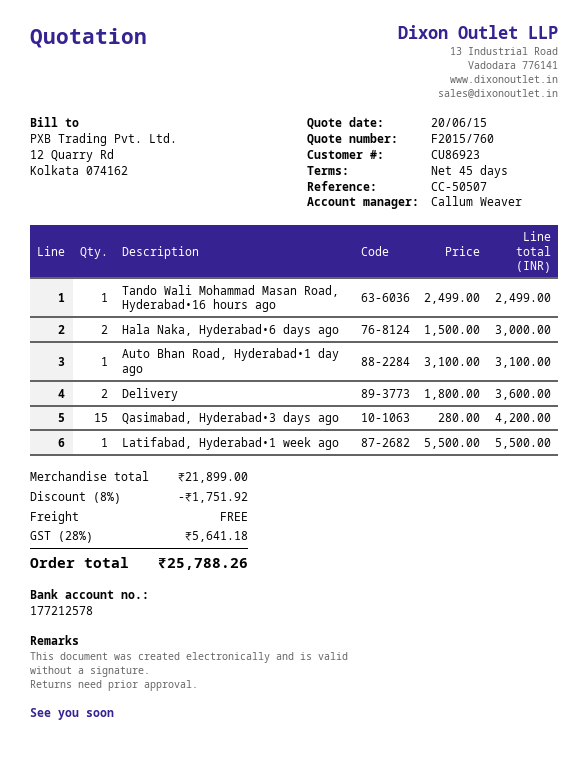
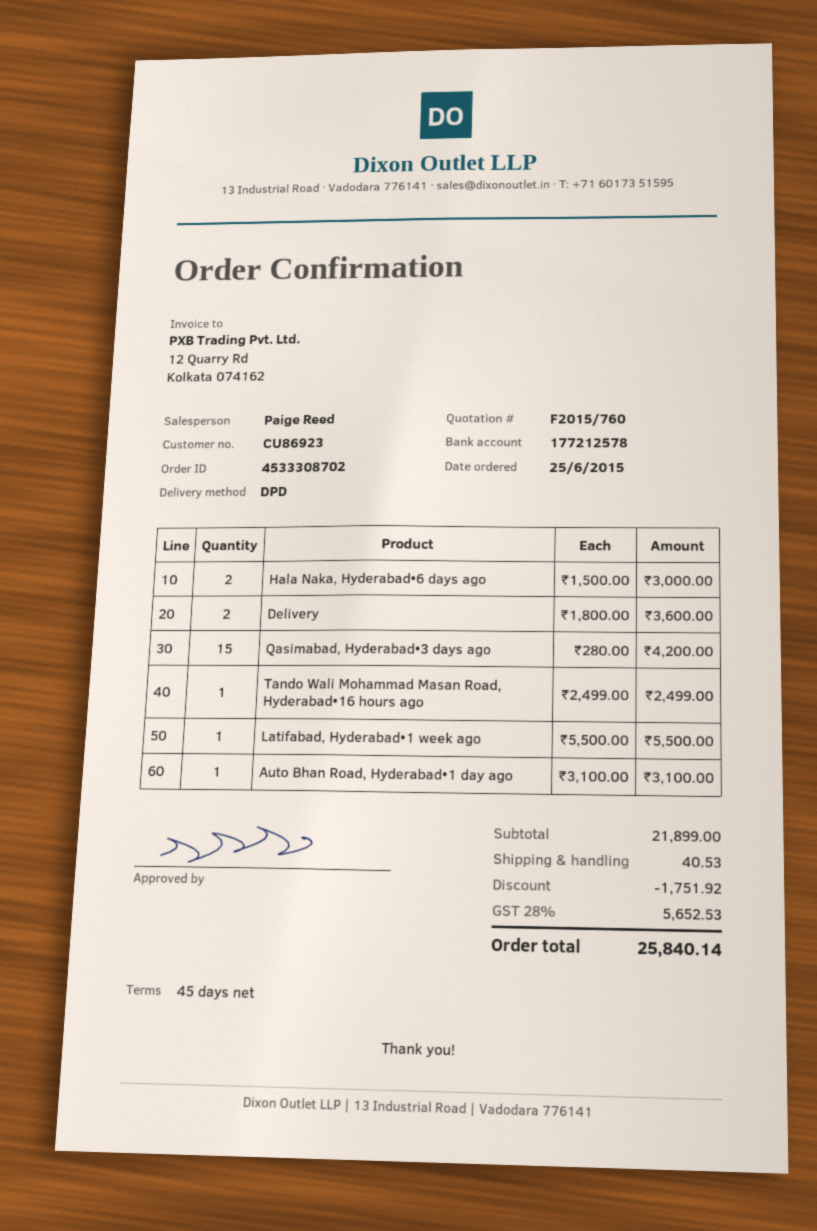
sales rep: Callum Weaver -> Paige Reed
shipping: 0.00 -> 40.53
tax: 28% = 5641.18 -> 28% = 5652.53
total: 25788.26 -> 25840.14

